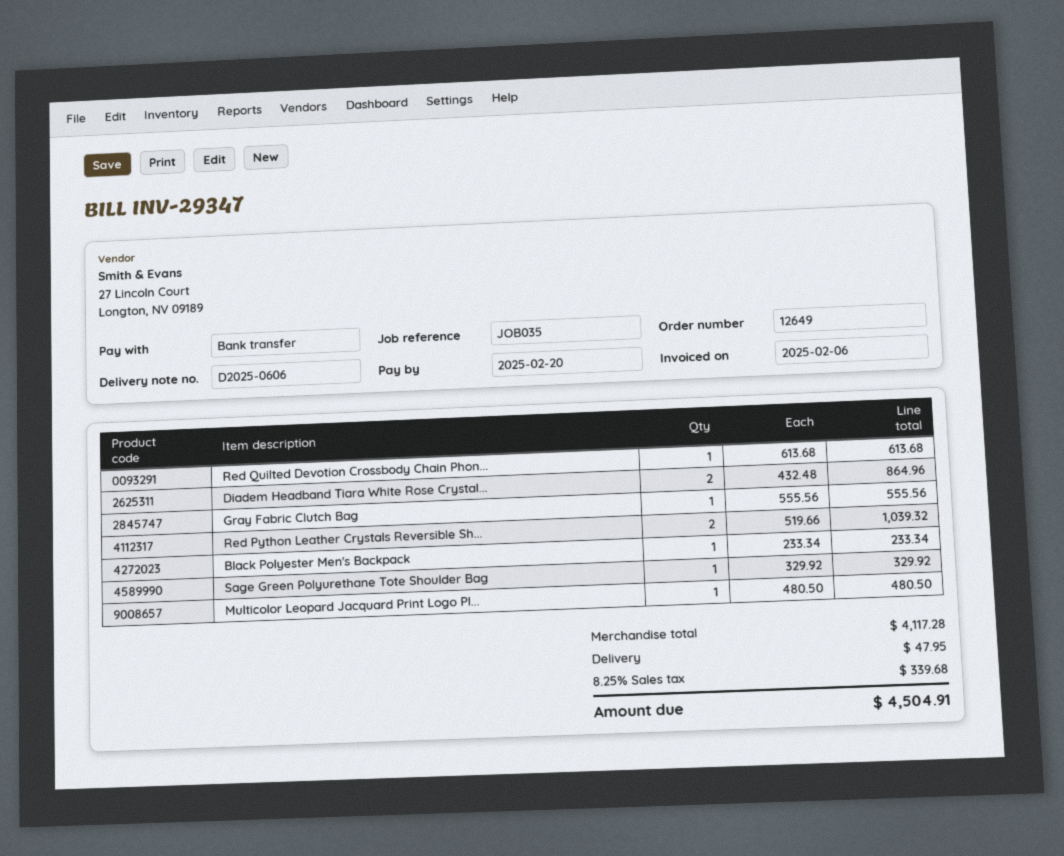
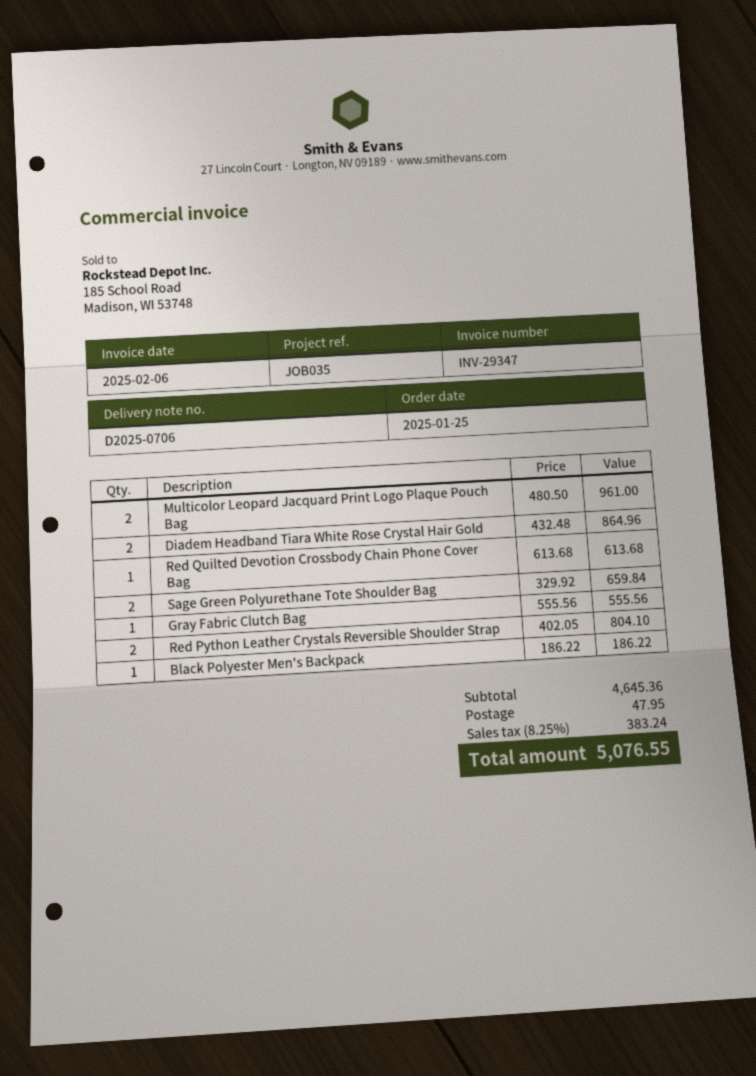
delivery note number: D2025-0606 -> D2025-0706
Red Python Leather Crystals Reversible Sh...: 2 x 519.66 = 1039.32 -> 2 x 402.05 = 804.10
Black Polyester Men's Backpack: 1 x 233.34 = 233.34 -> 1 x 186.22 = 186.22
Sage Green Polyurethane Tote Shoulder Bag: 1 x 329.92 = 329.92 -> 2 x 329.92 = 659.84
Multicolor Leopard Jacquard Print Logo Pl...: 1 x 480.50 = 480.50 -> 2 x 480.50 = 961.00
subtotal: 4117.28 -> 4645.36
tax: 8.25% = 339.68 -> 8.25% = 383.24
total: 4504.91 -> 5076.55

